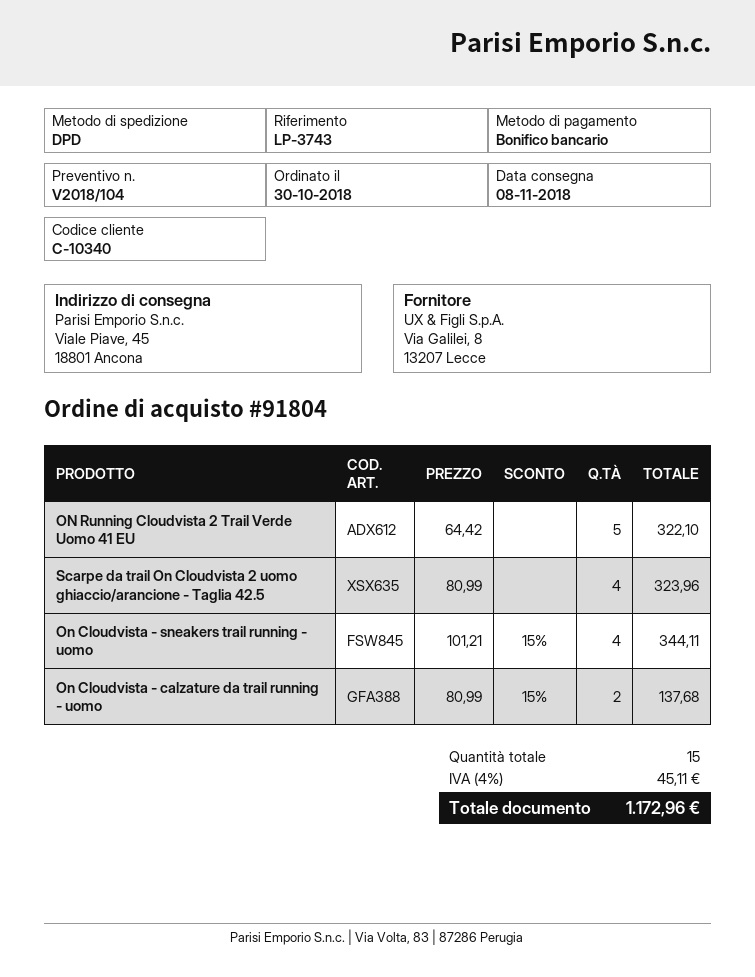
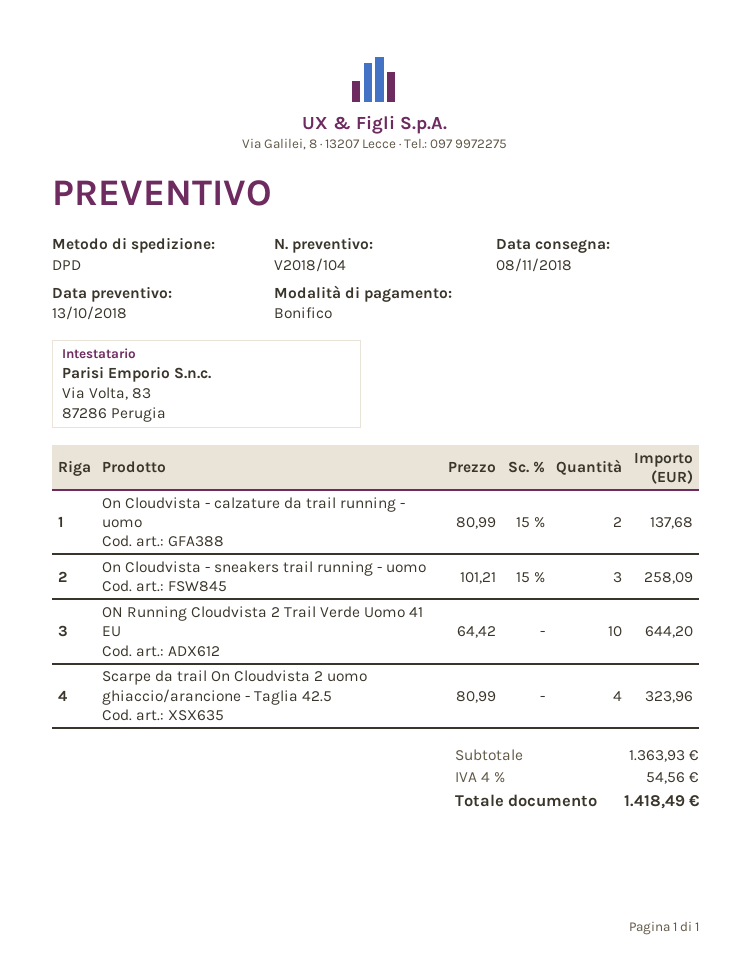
ON Running Cloudvista 2 Trail Verde Uomo 41 EU: 5 x 64.42 = 322.10 -> 10 x 64.42 = 644.20
On Cloudvista - sneakers trail running - uomo: 4 x 101.21 - 15% = 344.11 -> 3 x 101.21 - 15% = 258.09
tax: 4% = 45.11 -> 4% = 54.56
total: 1172.96 -> 1418.49

